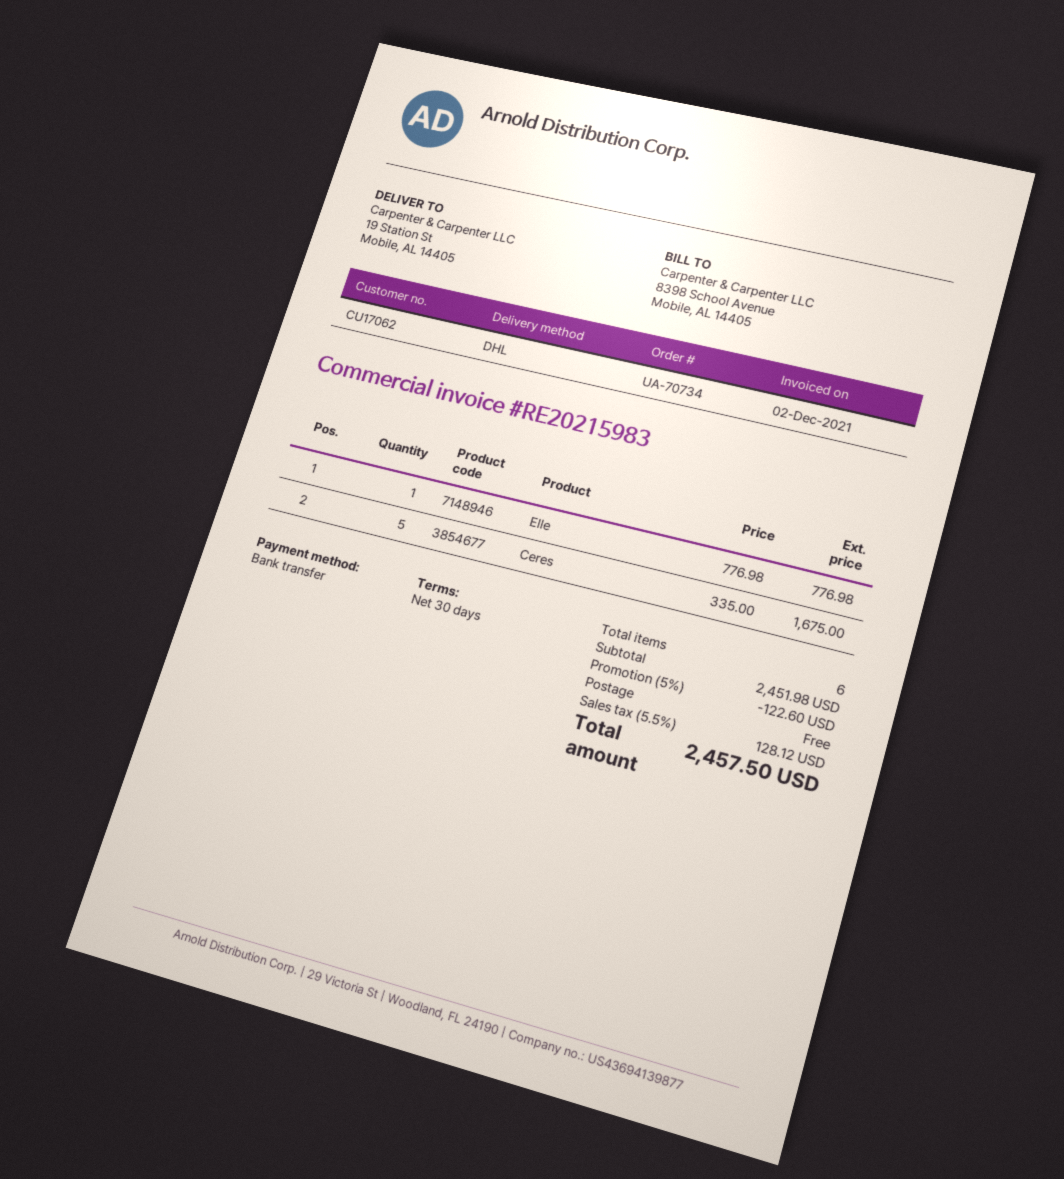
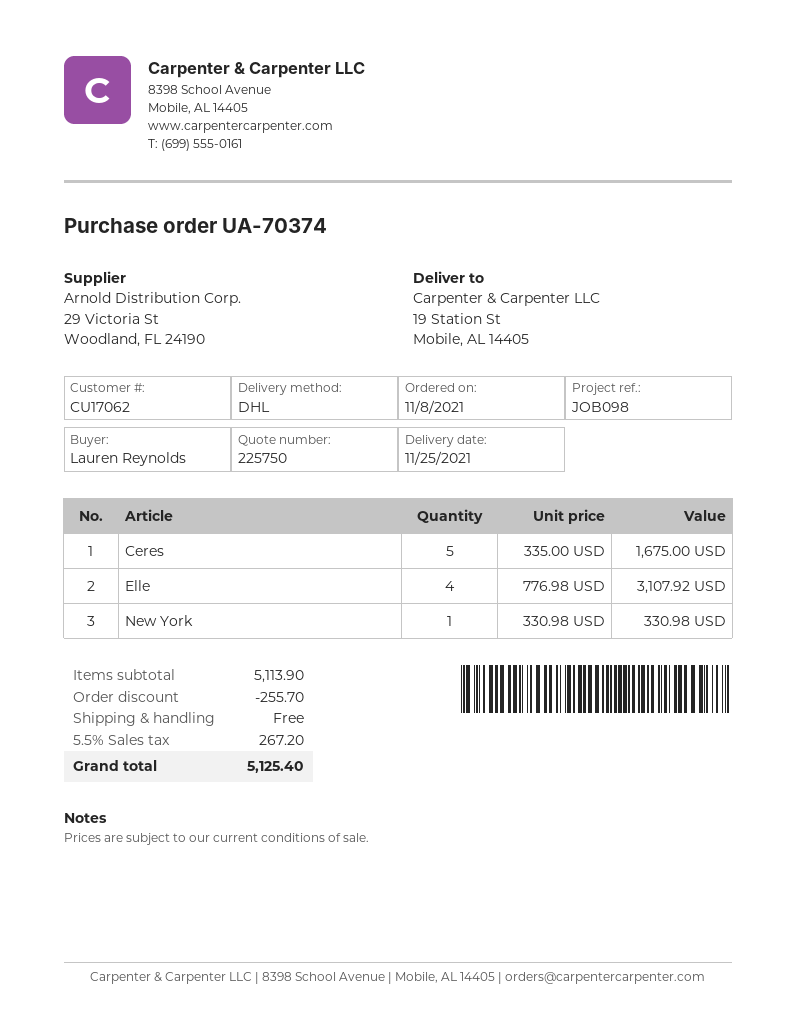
order number: UA-70734 -> UA-70374
Elle: 1 x 776.98 = 776.98 -> 4 x 776.98 = 3107.92
New York: none -> 1 x 330.98 = 330.98
subtotal: 2451.98 -> 5113.90
discount: 122.60 -> 255.70
tax: 5.5% = 128.12 -> 5.5% = 267.20
total: 2457.50 -> 5125.40

